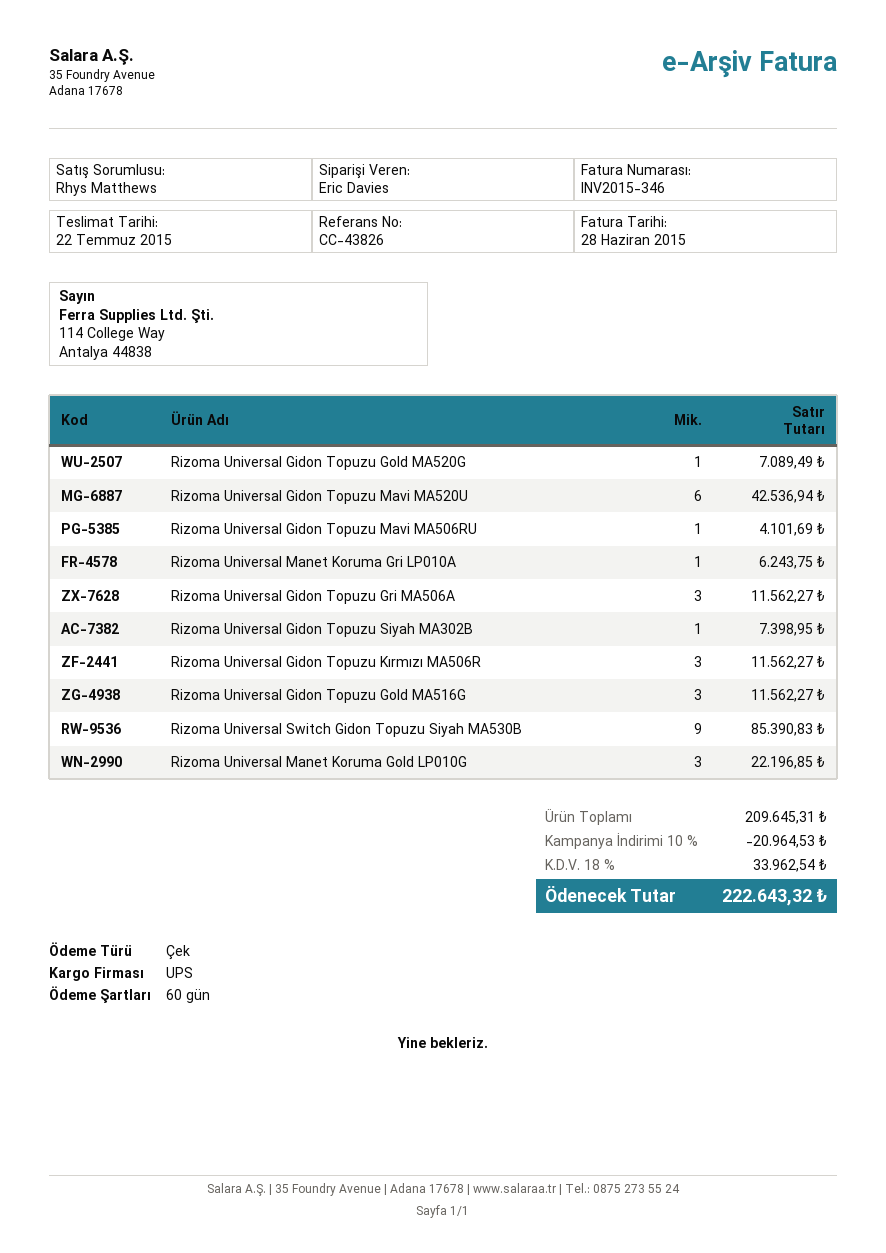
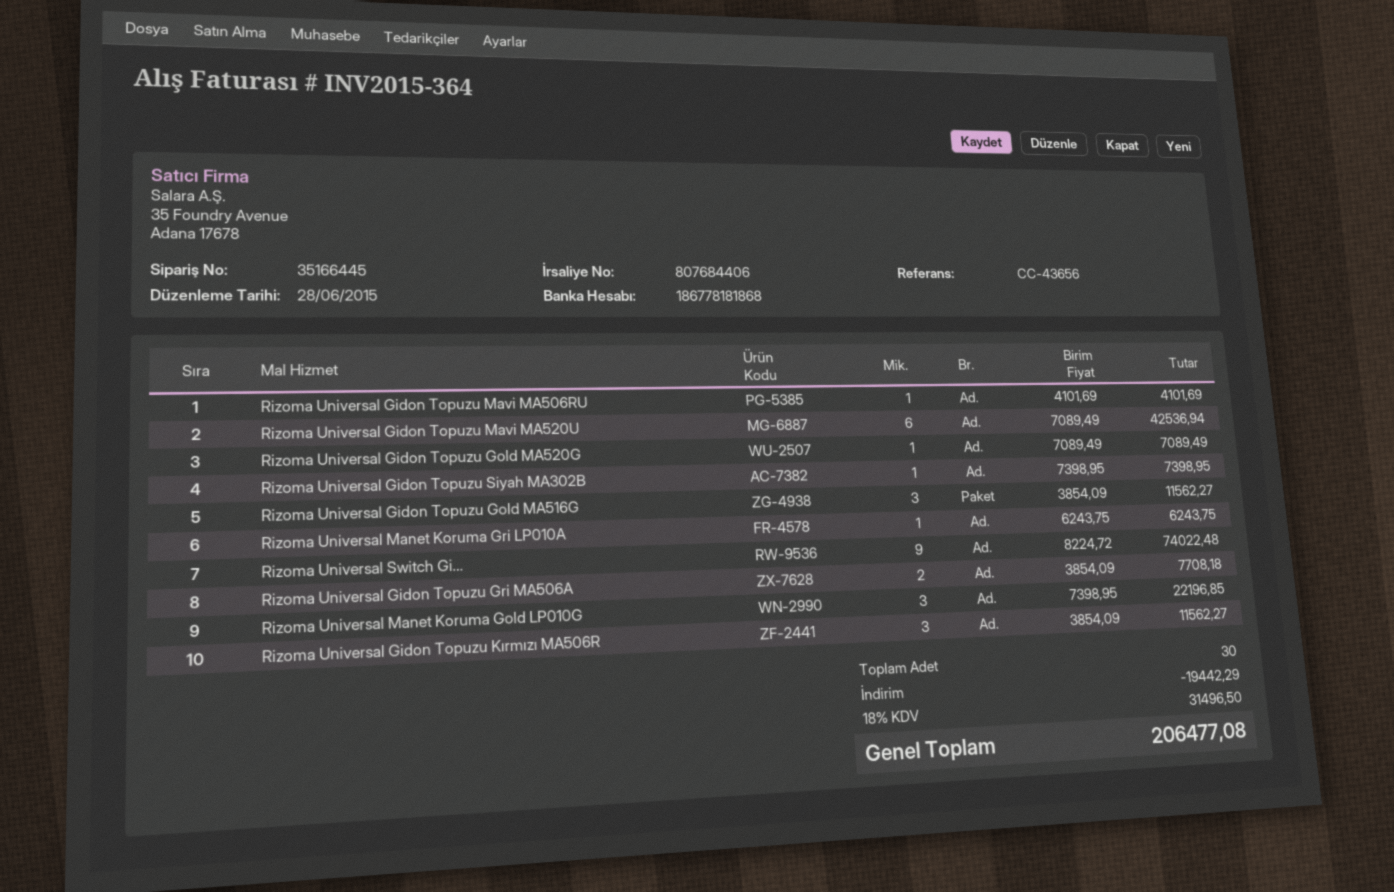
invoice number: INV2015-346 -> INV2015-364
reference: CC-43826 -> CC-43656
Rizoma Universal Gidon Topuzu Gri MA506A: 3 for 11562.27 -> 2 for 7708.18
Rizoma Universal Switch Gidon Topuzu Siyah MA530B: 9 for 85390.83 -> 9 for 74022.48
discount: 20964.53 -> 19442.29
tax: 18% = 33962.54 -> 18% = 31496.50
total: 222643.32 -> 206477.08

